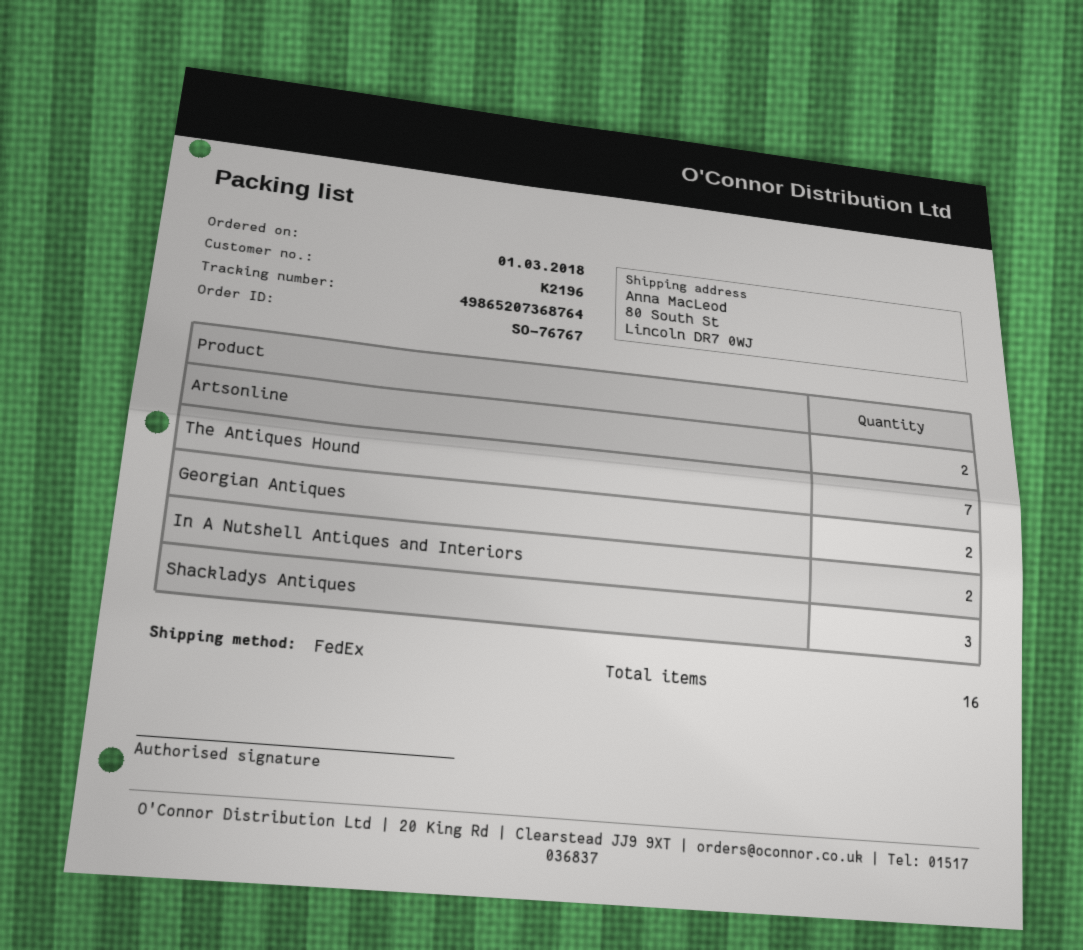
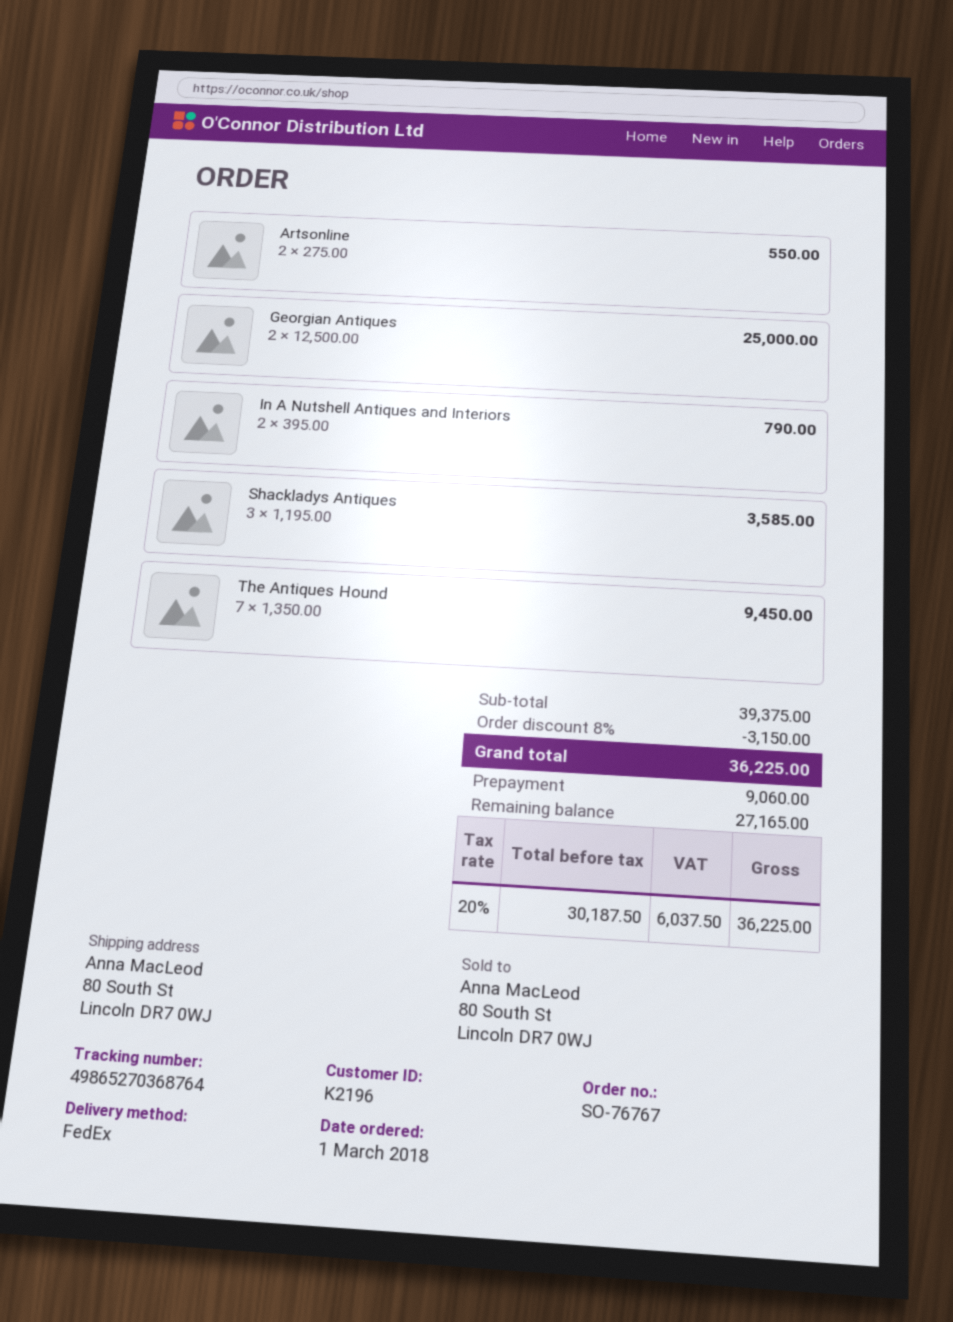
tracking number: 49865207368764 -> 49865270368764

